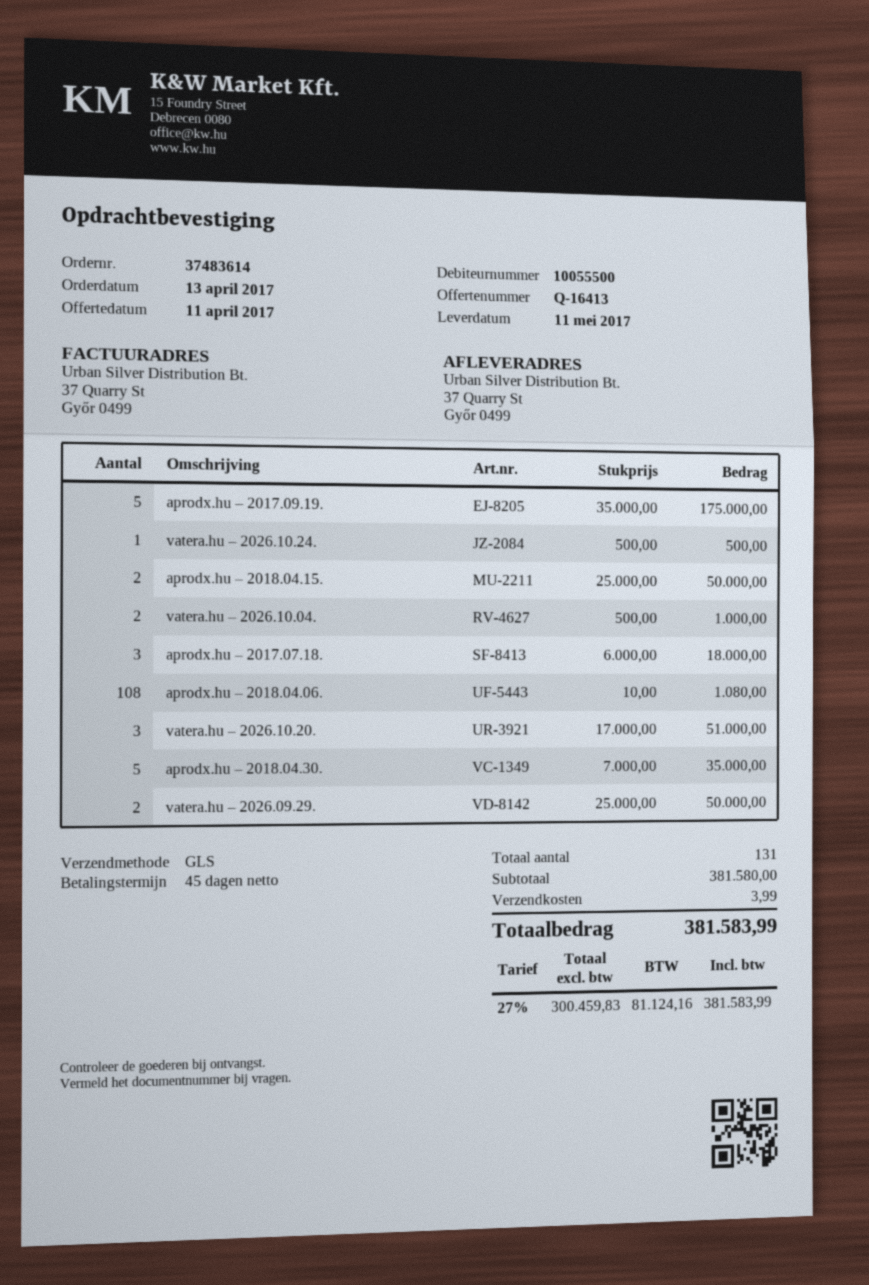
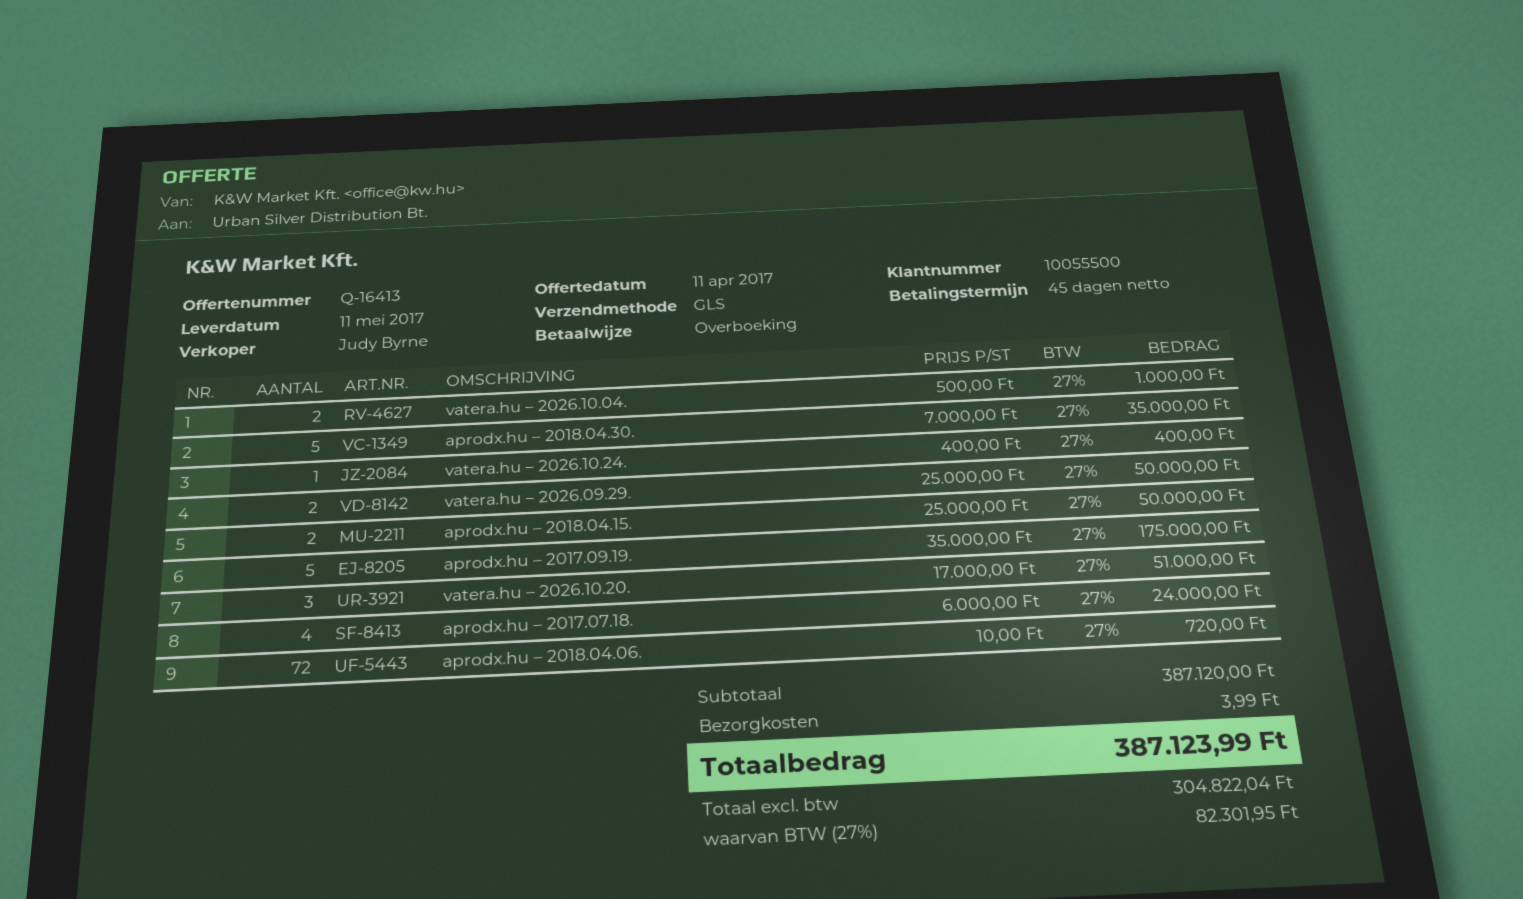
vatera.hu – 2026.10.24.: 1 x 500.00 = 500.00 -> 1 x 400.00 = 400.00
aprodx.hu – 2017.07.18.: 3 x 6000.00 = 18000.00 -> 4 x 6000.00 = 24000.00
aprodx.hu – 2018.04.06.: 108 x 10.00 = 1080.00 -> 72 x 10.00 = 720.00
subtotal: 381580.00 -> 387120.00
net: 300459.83 -> 304822.04
tax: 27% = 81124.16 -> 27% = 82301.95
total: 381583.99 -> 387123.99

